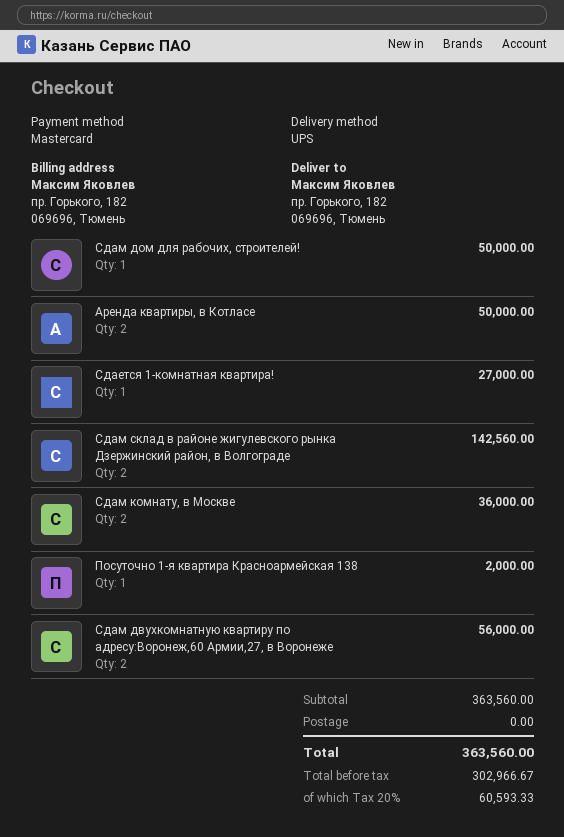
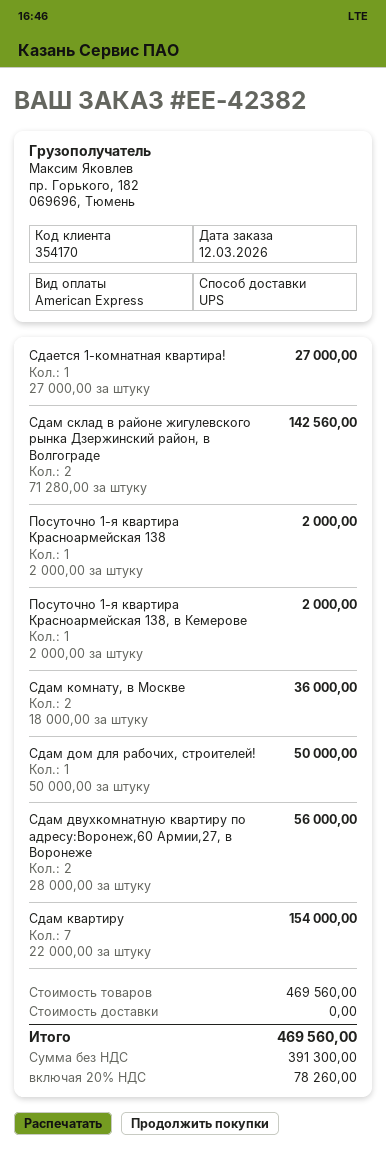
payment method: Mastercard -> American Express
Аренда квартиры, в Котласе: 2 for 50000.00 -> none
Посуточно 1-я квартира Красноармейская 138, в Кемерове: none -> 1 for 2000.00
Сдам квартиру: none -> 7 for 154000.00
subtotal: 363560.00 -> 469560.00
net: 302966.67 -> 391300.00
tax: 20% = 60593.33 -> 20% = 78260.00
total: 363560.00 -> 469560.00

